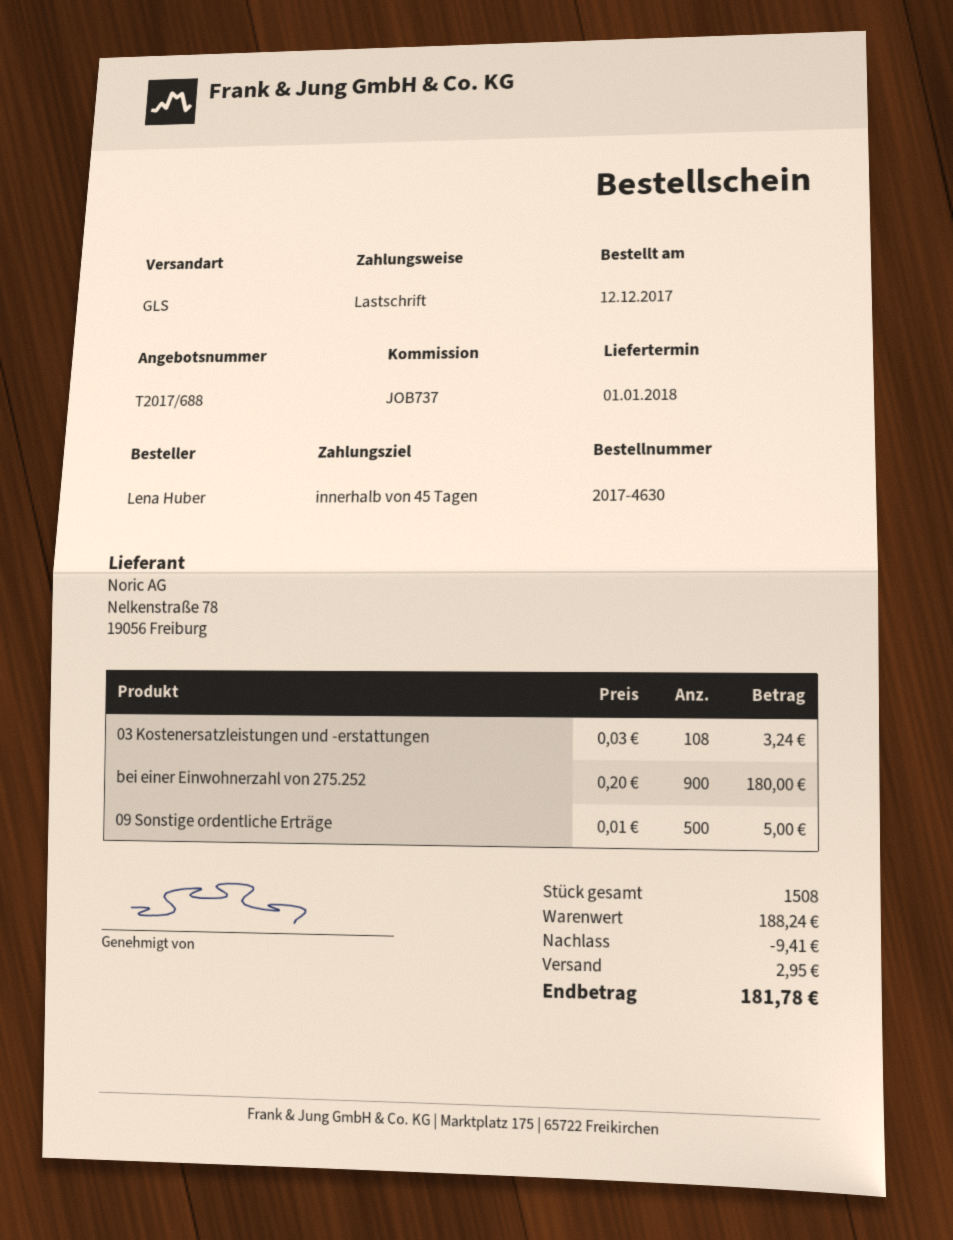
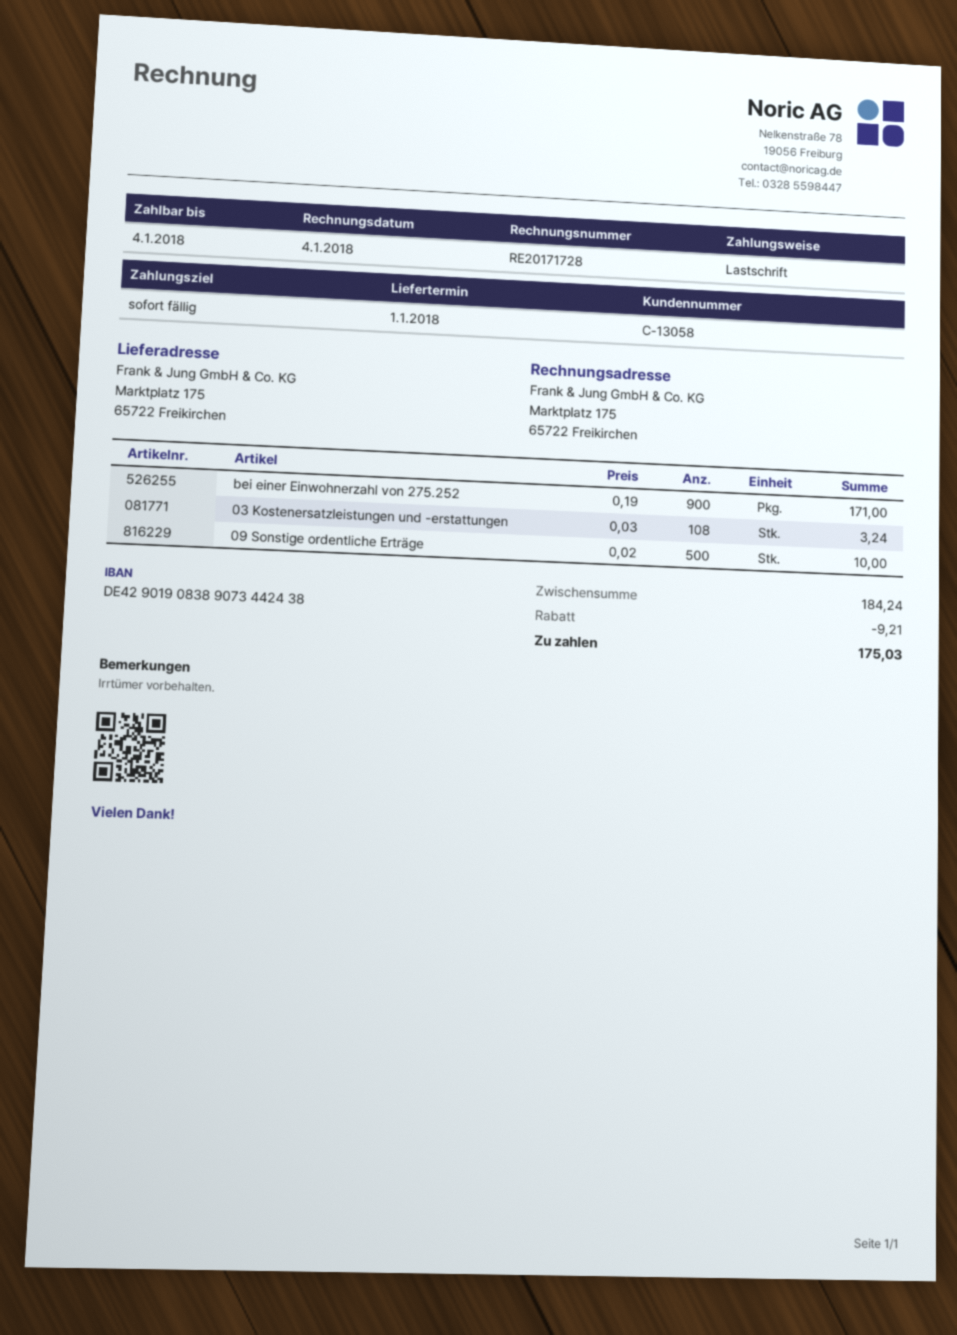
payment terms: 45 days -> on receipt
bei einer Einwohnerzahl von 275.252: 900 x 0.20 = 180.00 -> 900 x 0.19 = 171.00
09 Sonstige ordentliche Erträge: 500 x 0.01 = 5.00 -> 500 x 0.02 = 10.00
subtotal: 188.24 -> 184.24
discount: 9.41 -> 9.21
shipping: 2.95 -> none
total: 181.78 -> 175.03

